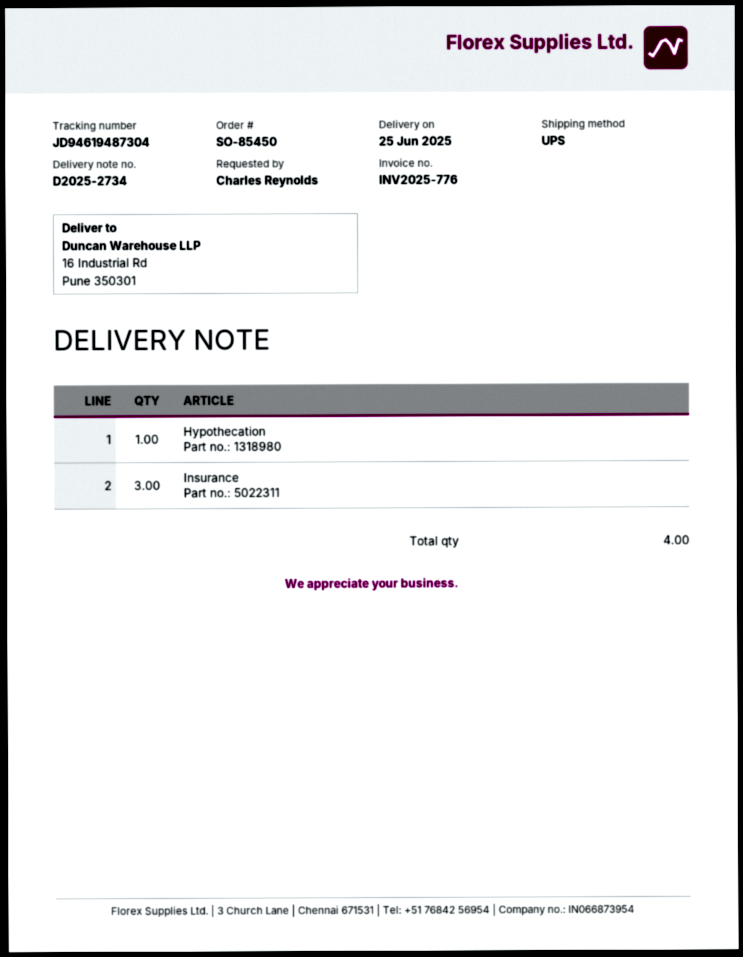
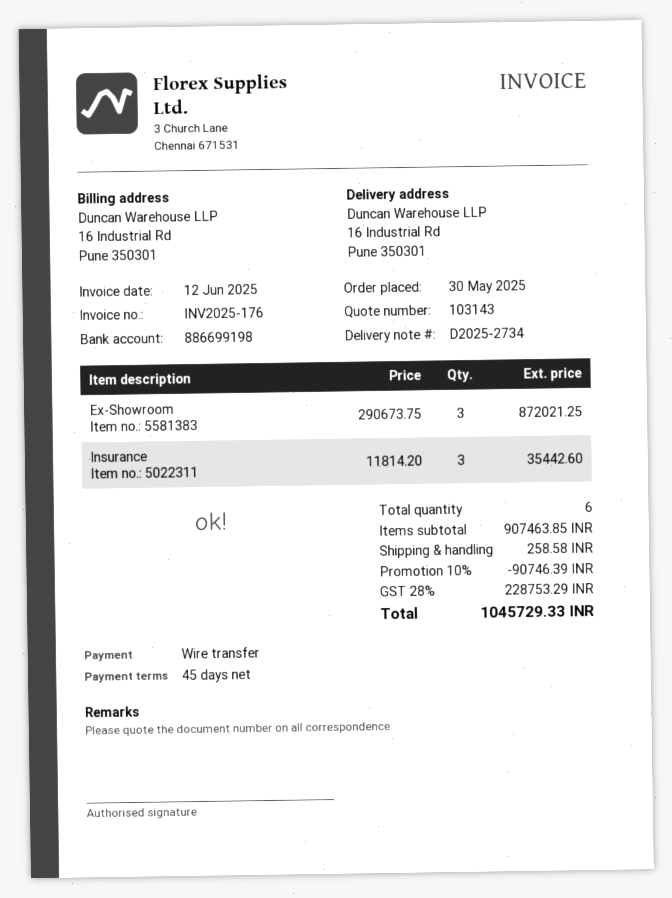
invoice number: INV2025-776 -> INV2025-176
Hypothecation: 1 -> none
Ex-Showroom: none -> 3
total quantity: 4 -> 6

